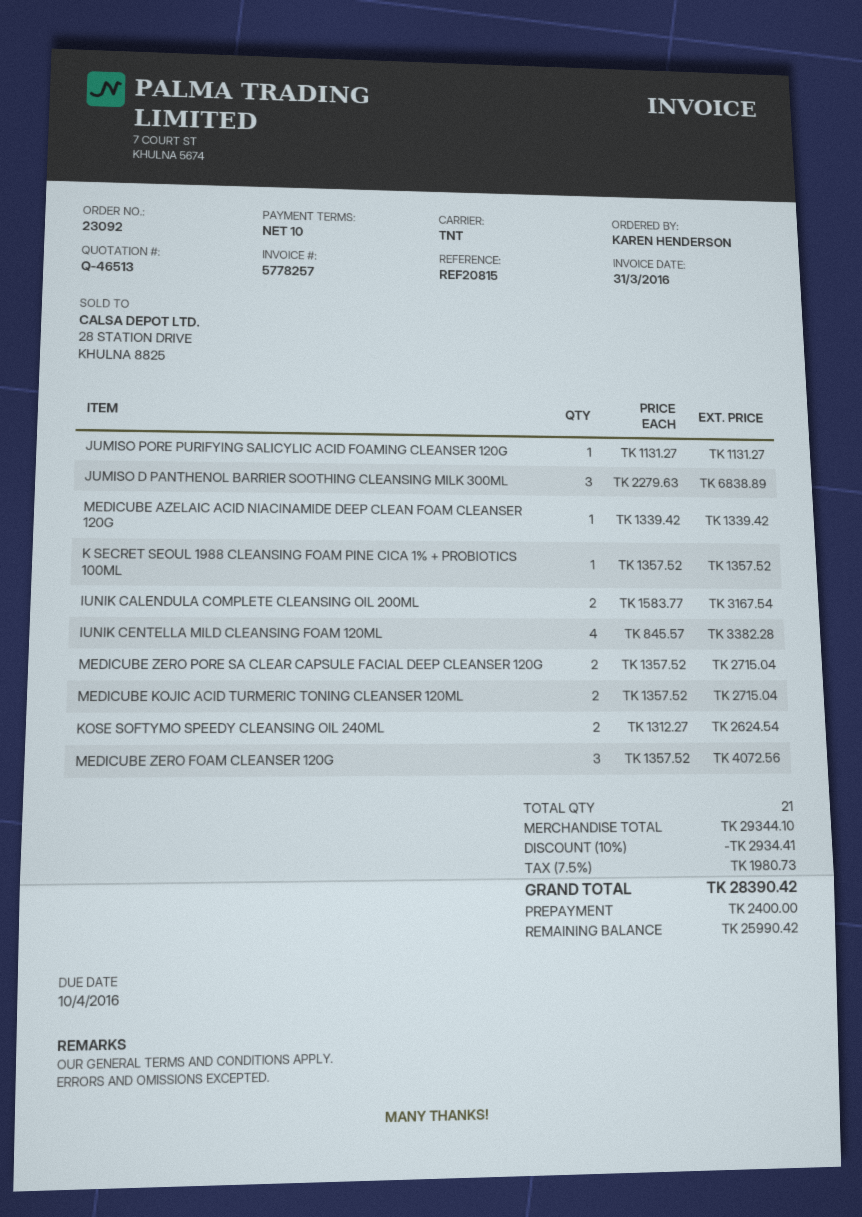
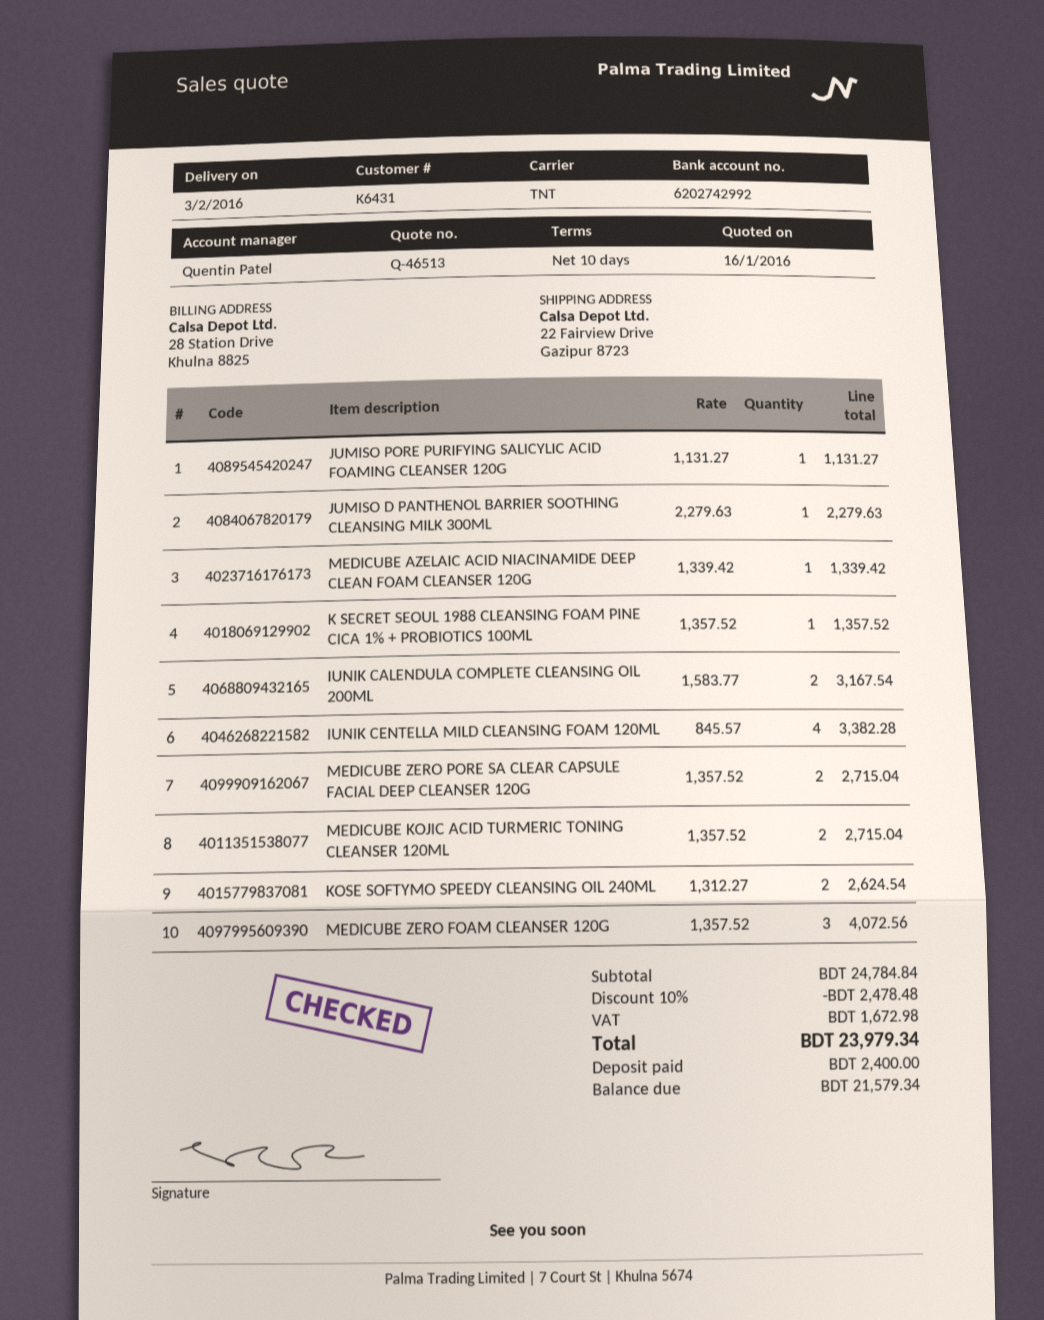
JUMISO D PANTHENOL BARRIER SOOTHING CLEANSING MILK 300ML: 3 x 2279.63 = 6838.89 -> 1 x 2279.63 = 2279.63
subtotal: 29344.10 -> 24784.84
discount: 10% = 2934.41 -> 10% = 2478.48
tax: 1980.73 -> 1672.98
total: 28390.42 -> 23979.34
balance: 25990.42 -> 21579.34

